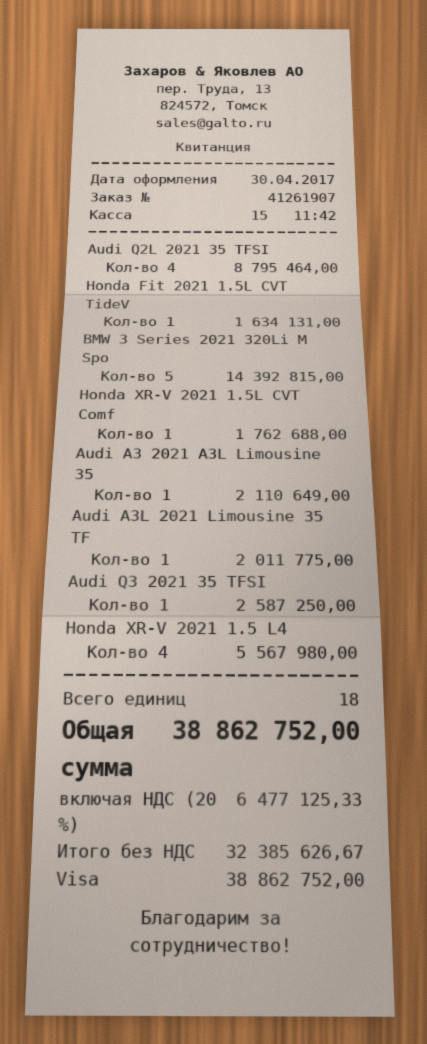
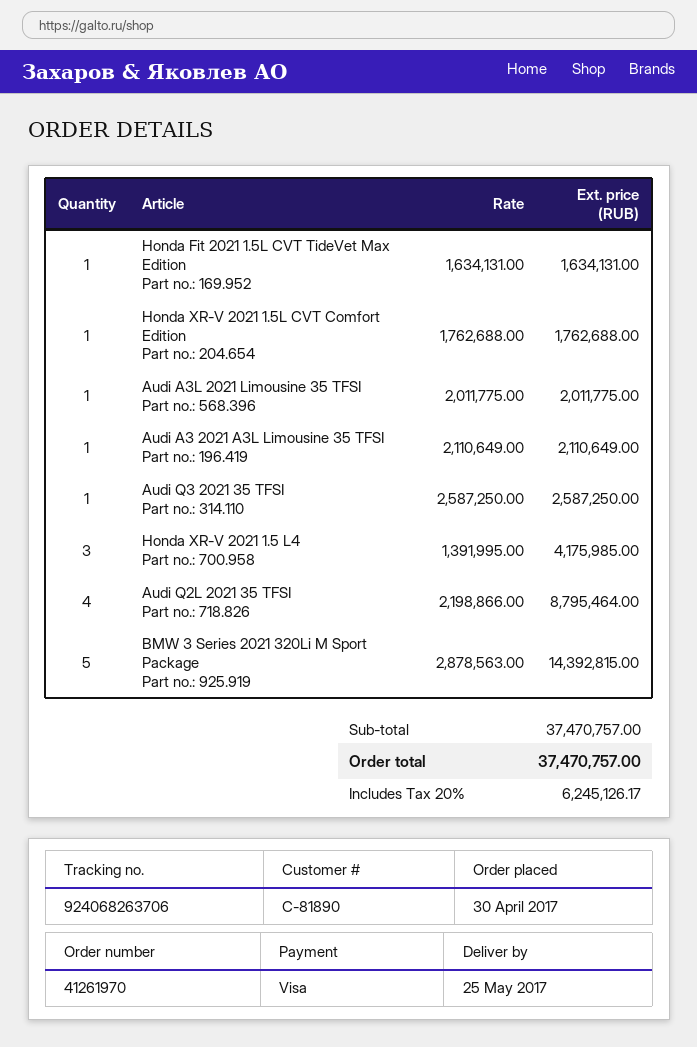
order number: 41261907 -> 41261970
Honda XR-V 2021 1.5 L4: 4 for 5567980.00 -> 3 for 4175985.00
tax: 20% = 6477125.33 -> 20% = 6245126.17
total: 38862752.00 -> 37470757.00

